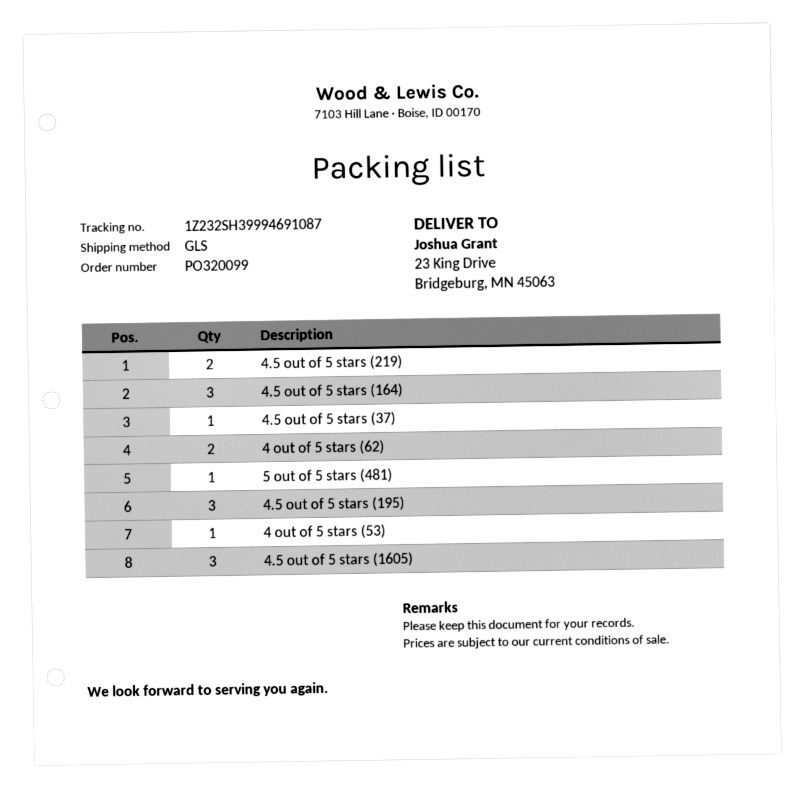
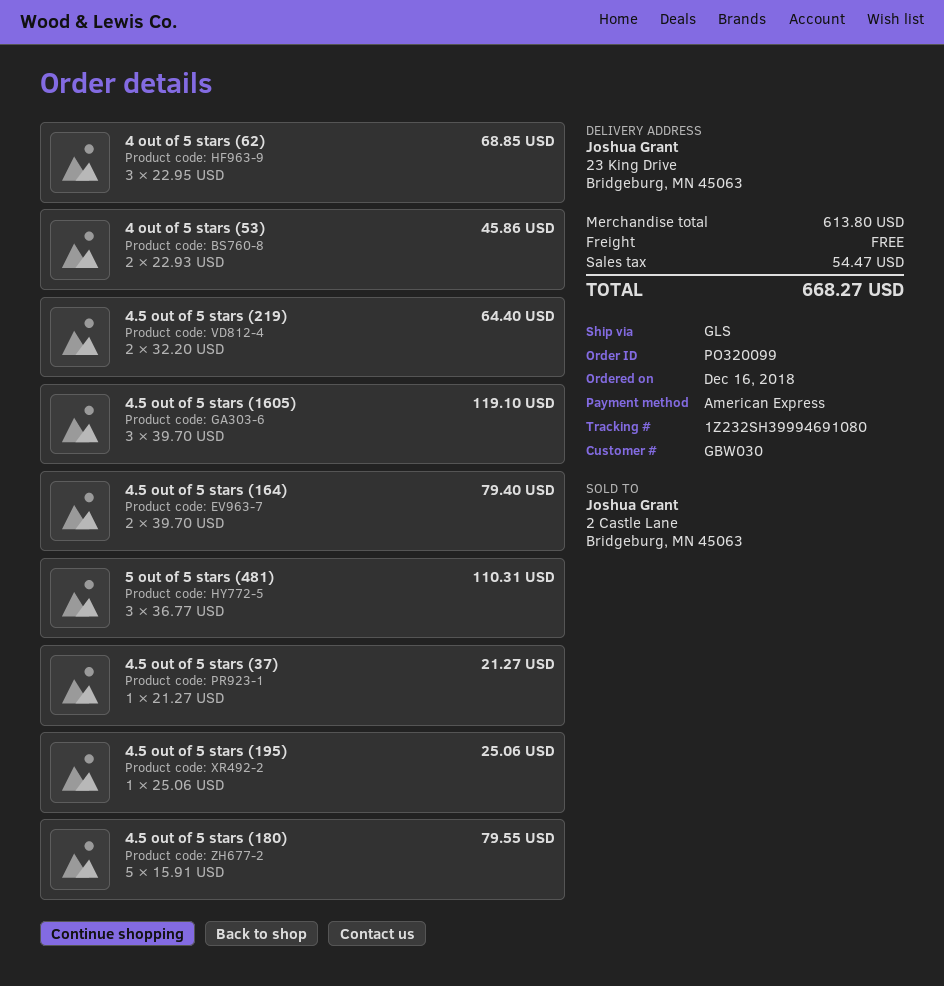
tracking number: 1Z232SH39994691087 -> 1Z232SH39994691080
4.5 out of 5 stars (164): 3 -> 2
4 out of 5 stars (62): 2 -> 3
5 out of 5 stars (481): 1 -> 3
4.5 out of 5 stars (195): 3 -> 1
4 out of 5 stars (53): 1 -> 2
4.5 out of 5 stars (180): none -> 5

